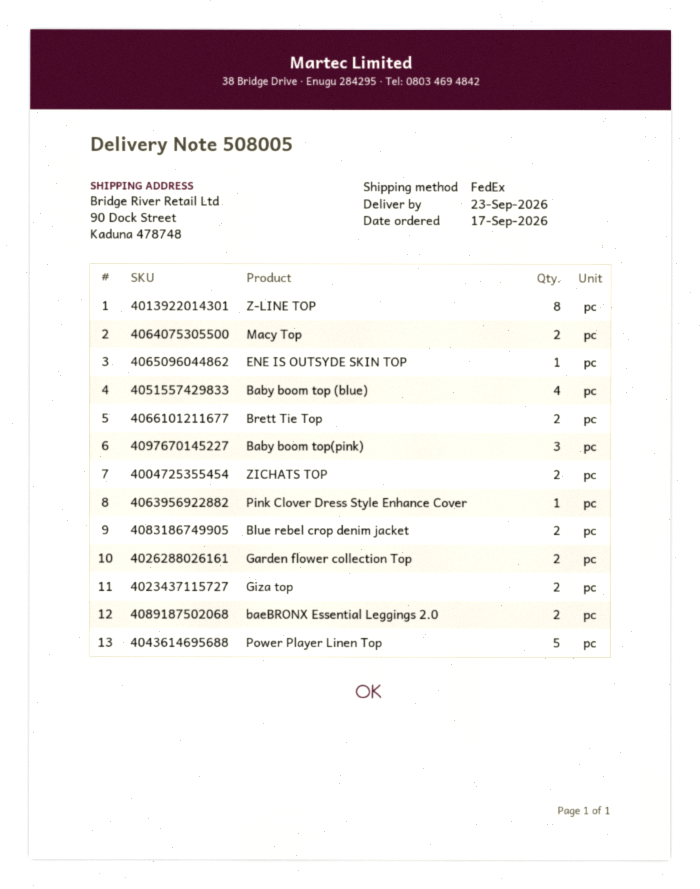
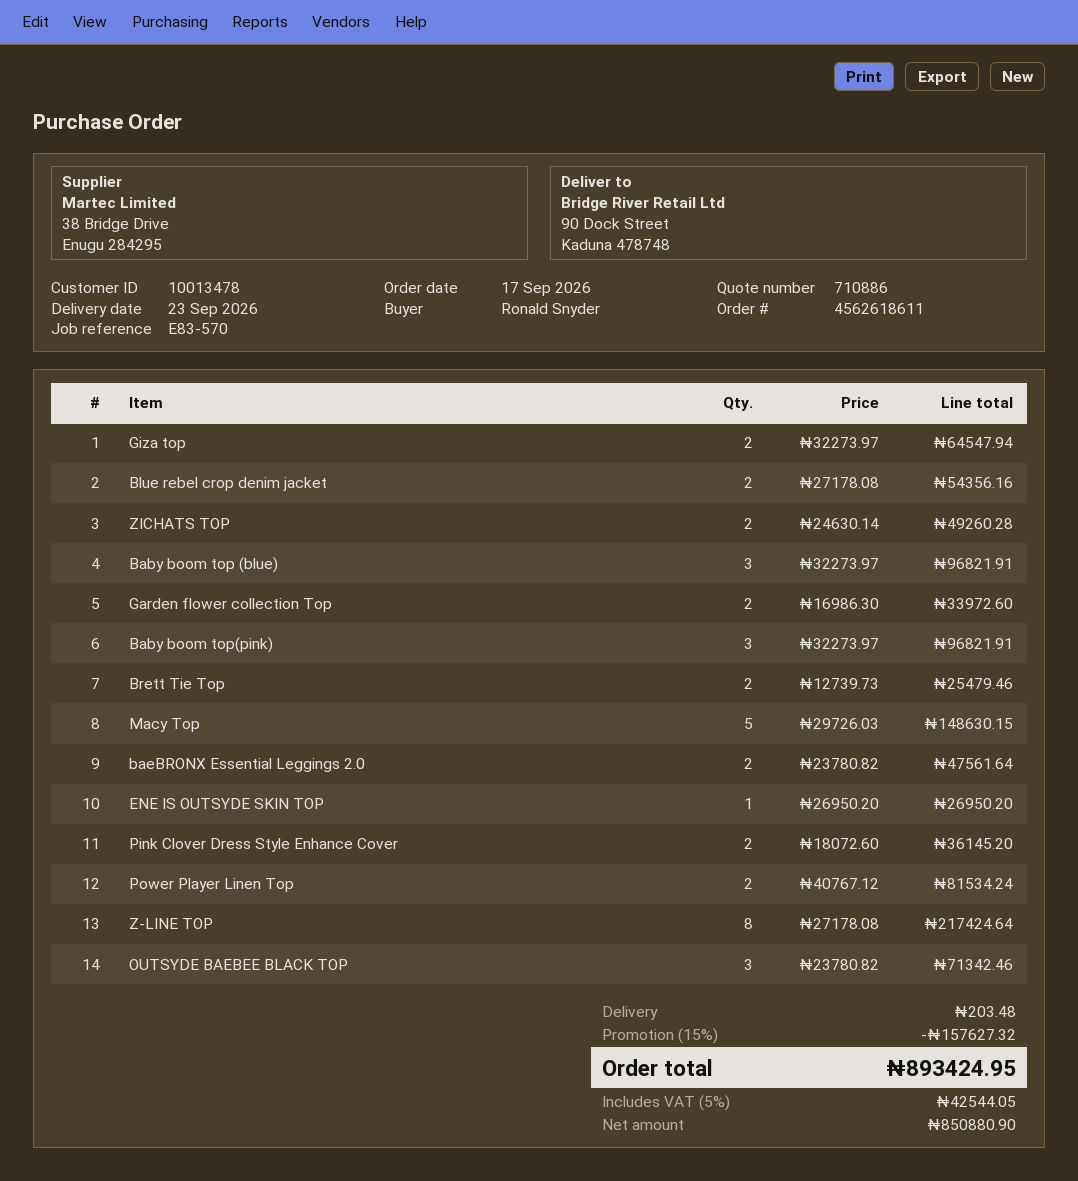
Macy Top: 2 -> 5
Baby boom top (blue): 4 -> 3
Pink Clover Dress Style Enhance Cover: 1 -> 2
Power Player Linen Top: 5 -> 2
OUTSYDE BAEBEE BLACK TOP: none -> 3

